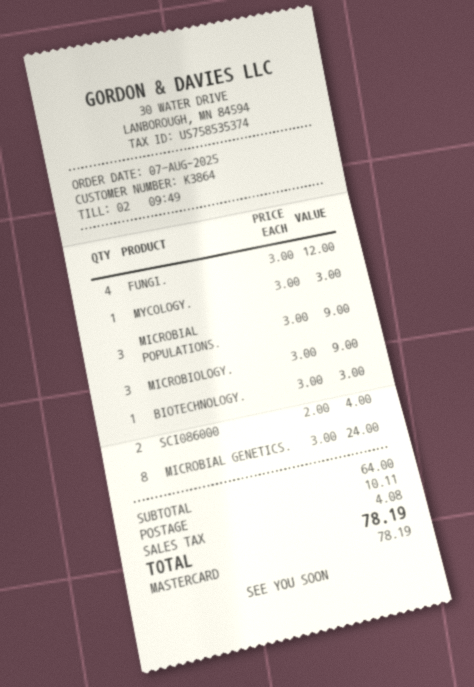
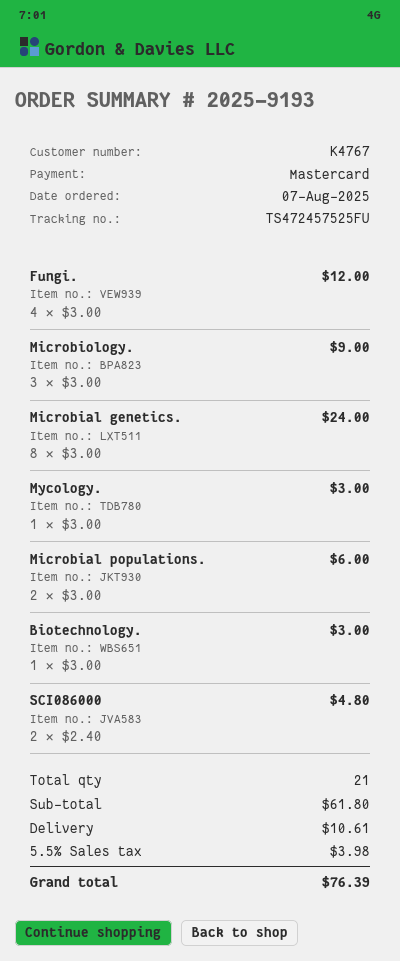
customer number: K3864 -> K4767
MICROBIAL POPULATIONS.: 3 x 3.00 = 9.00 -> 2 x 3.00 = 6.00
SCI086000: 2 x 2.00 = 4.00 -> 2 x 2.40 = 4.80
subtotal: 64.00 -> 61.80
shipping: 10.11 -> 10.61
tax: 4.08 -> 3.98
total: 78.19 -> 76.39

